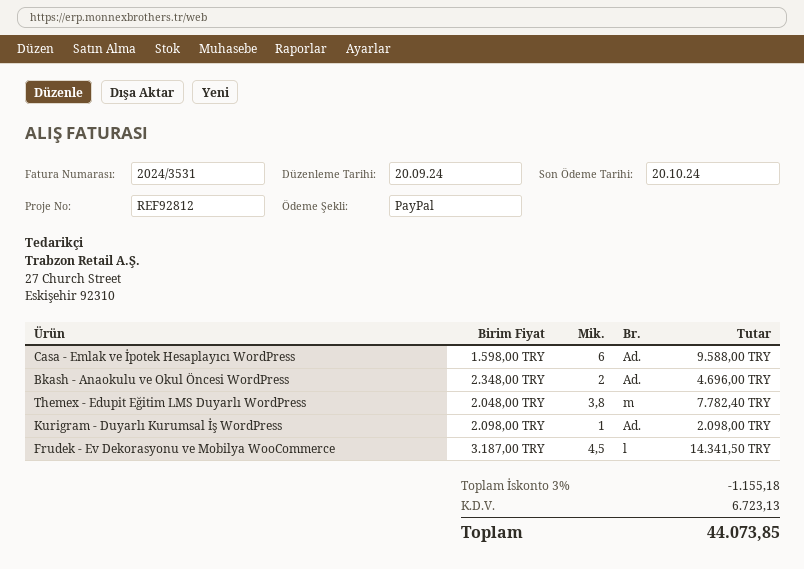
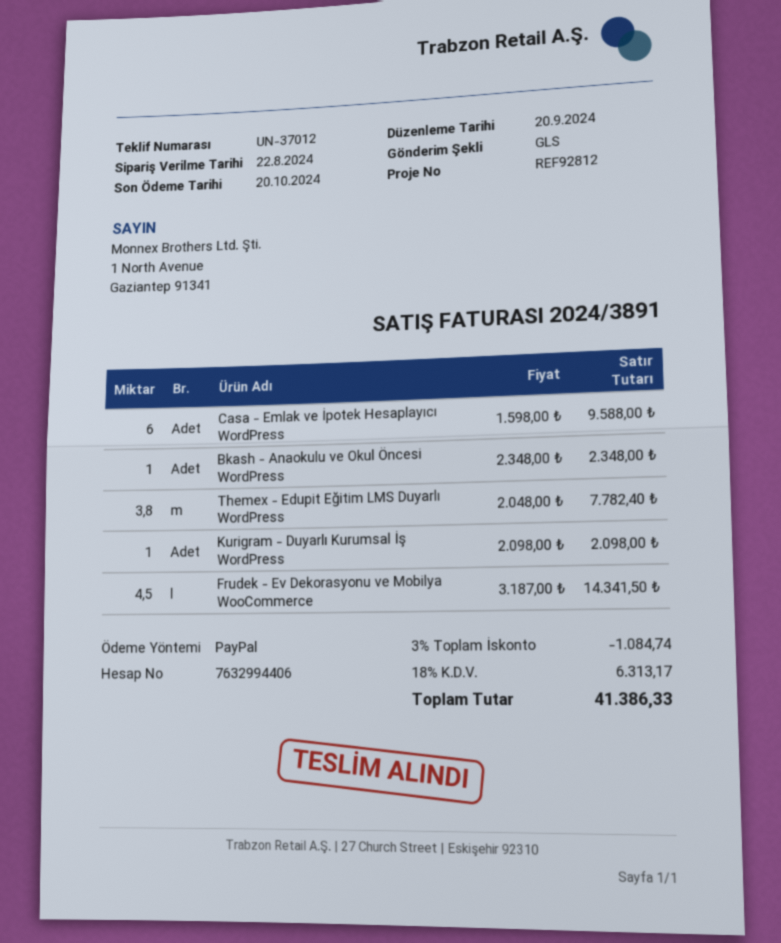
invoice number: 2024/3531 -> 2024/3891
Bkash - Anaokulu ve Okul Öncesi WordPress: 2 x 2348.00 = 4696.00 -> 1 x 2348.00 = 2348.00
discount: 3% = 1155.18 -> 3% = 1084.74
tax: 6723.13 -> 6313.17
total: 44073.85 -> 41386.33

